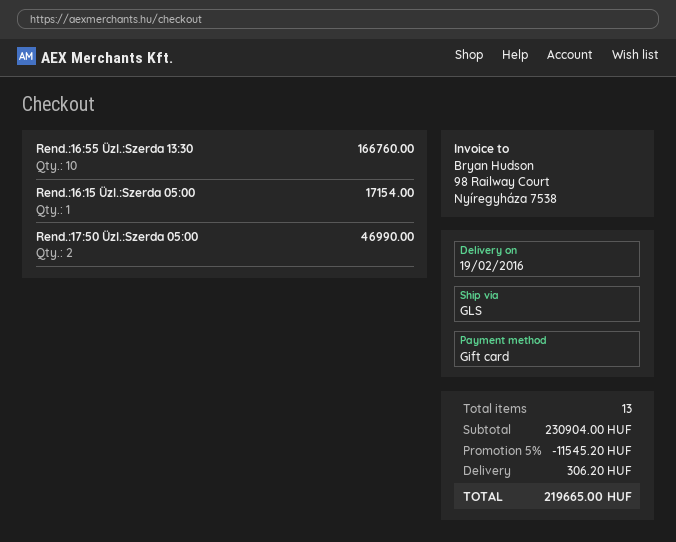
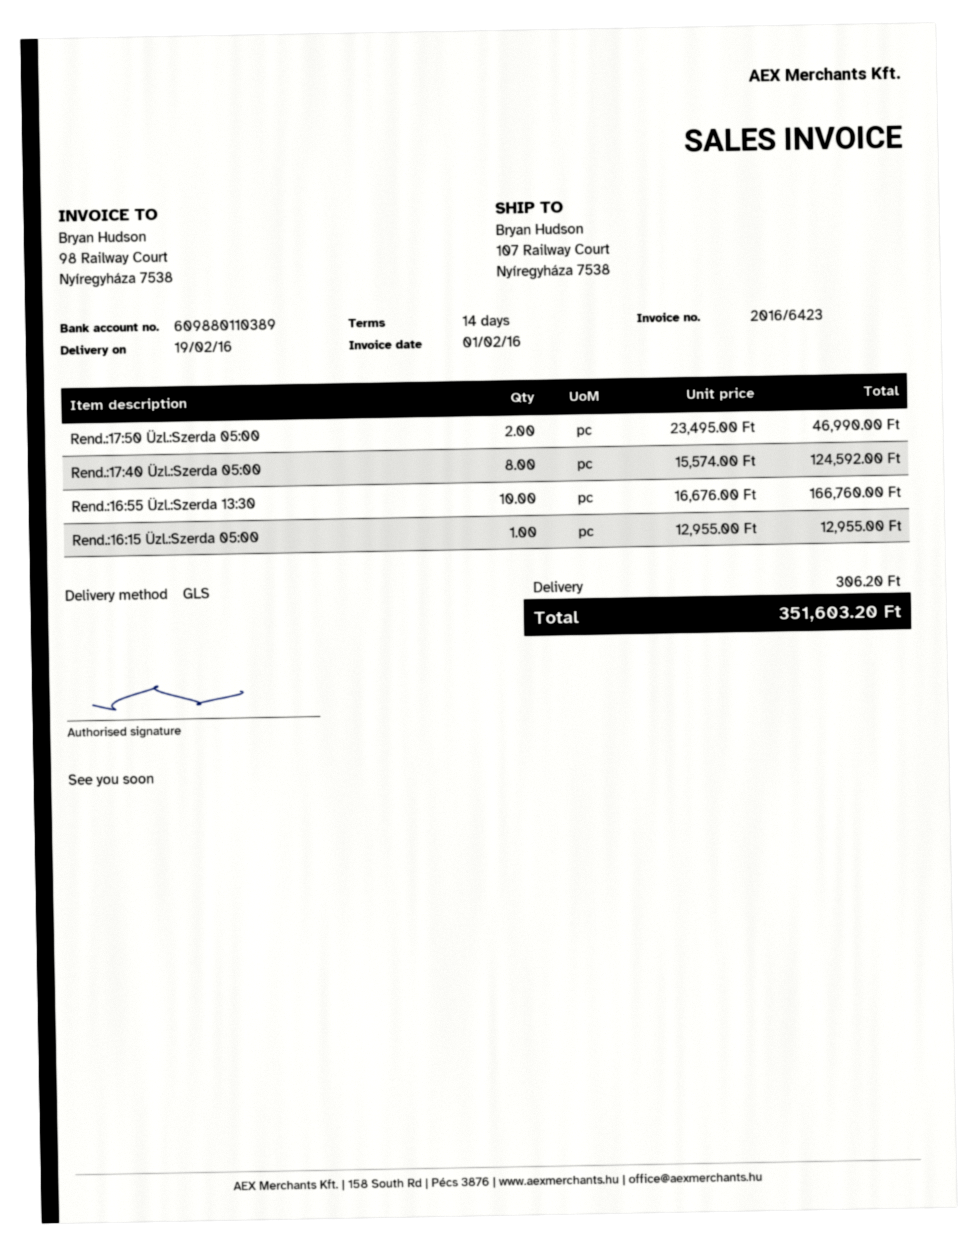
Rend.:16:15 Üzl.:Szerda 05:00: 1 for 17154.00 -> 1 for 12955.00
Rend.:17:40 Üzl.:Szerda 05:00: none -> 8 for 124592.00
discount: 5% = 11545.20 -> none
total: 219665.00 -> 351603.20

